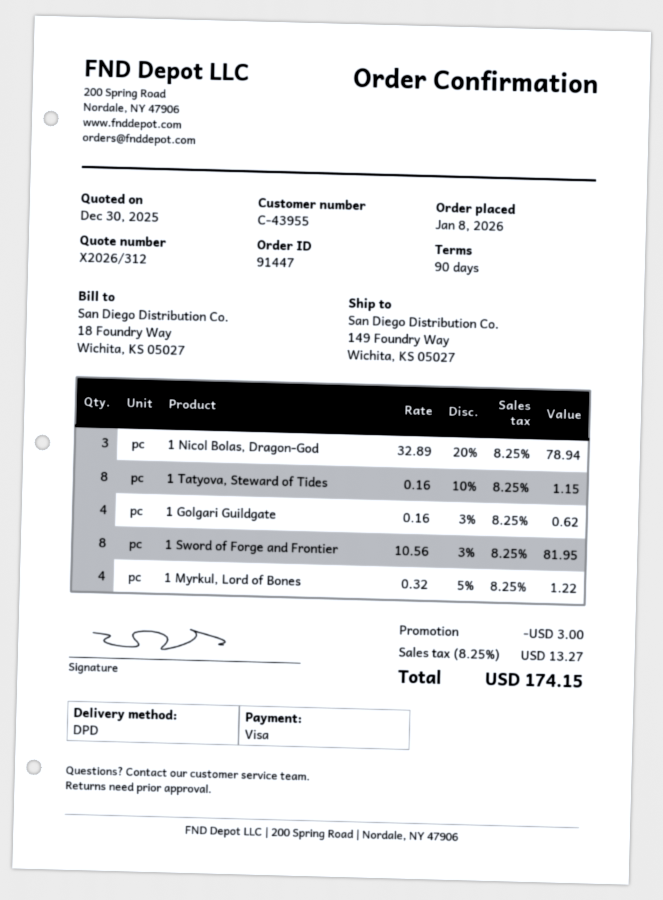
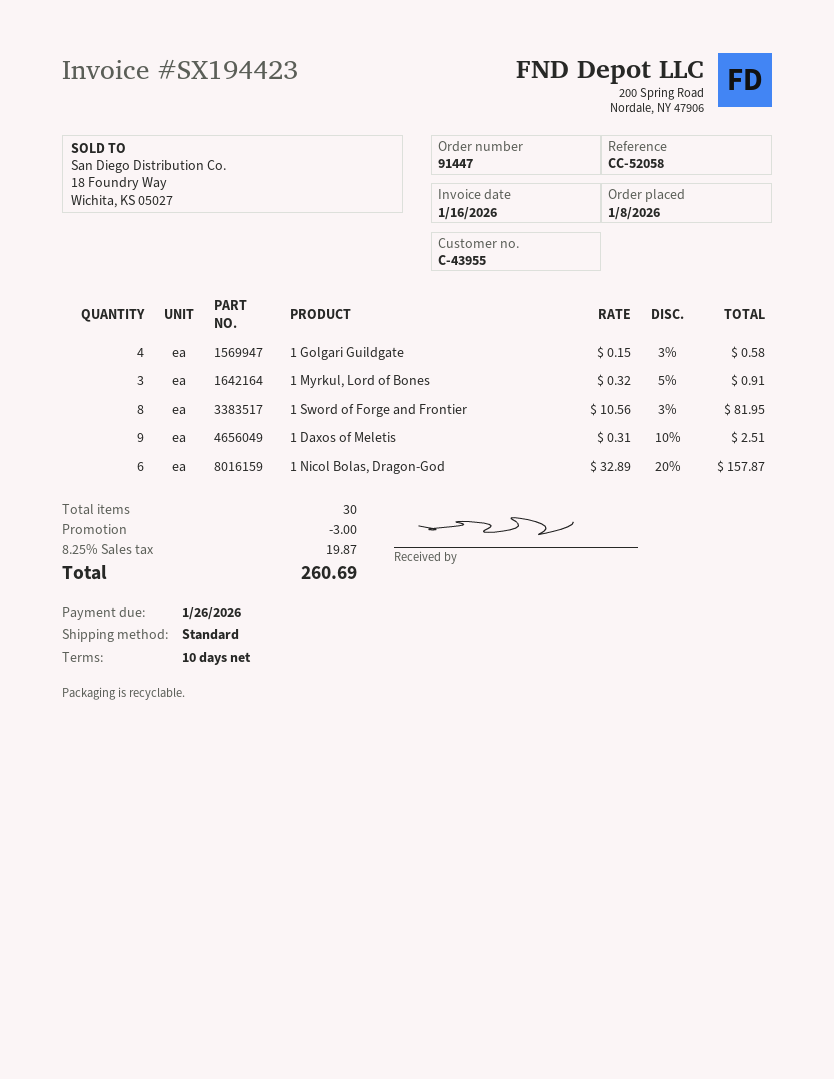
payment terms: 90 days -> 10 days
shipping method: DPD -> standard
1 Nicol Bolas, Dragon-God: 3 x 32.89 - 20% = 78.94 -> 6 x 32.89 - 20% = 157.87
1 Tatyova, Steward of Tides: 8 x 0.16 - 10% = 1.15 -> none
1 Golgari Guildgate: 4 x 0.16 - 3% = 0.62 -> 4 x 0.15 - 3% = 0.58
1 Myrkul, Lord of Bones: 4 x 0.32 - 5% = 1.22 -> 3 x 0.32 - 5% = 0.91
1 Daxos of Meletis: none -> 9 x 0.31 - 10% = 2.51
tax: 8.25% = 13.27 -> 8.25% = 19.87
total: 174.15 -> 260.69

